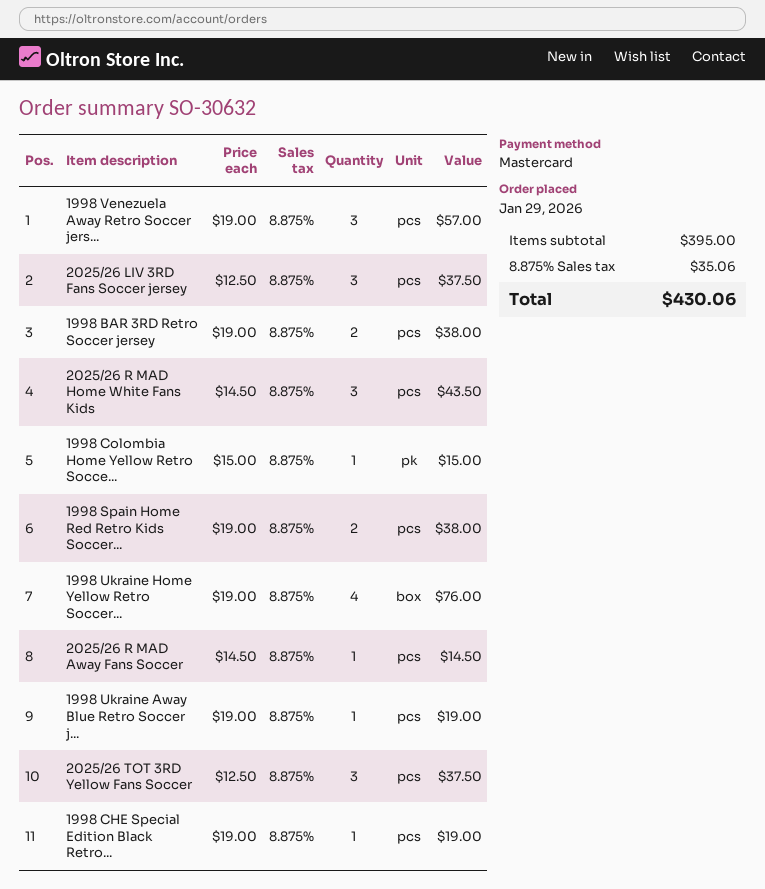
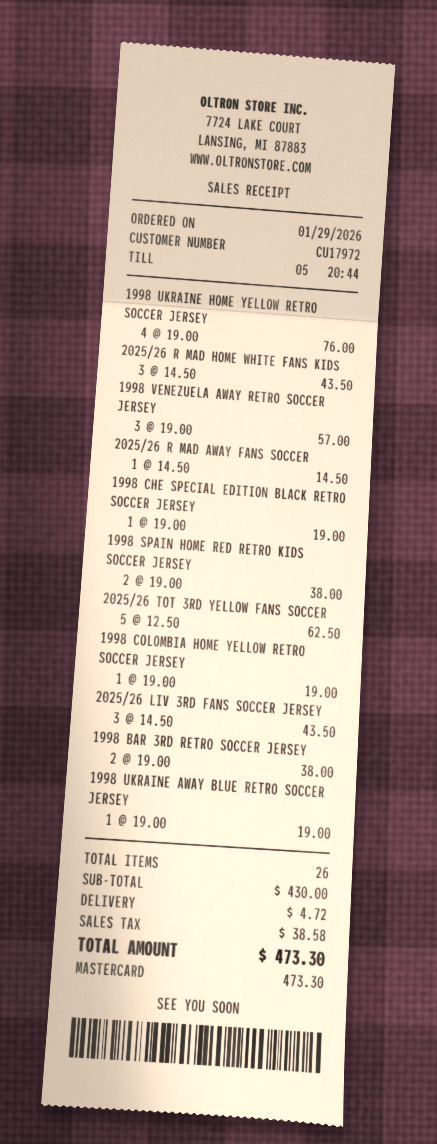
2025/26 LIV 3RD Fans Soccer jersey: 3 x 12.50 = 37.50 -> 3 x 14.50 = 43.50
1998 Colombia Home Yellow Retro Socce...: 1 x 15.00 = 15.00 -> 1 x 19.00 = 19.00
2025/26 TOT 3RD Yellow Fans Soccer: 3 x 12.50 = 37.50 -> 5 x 12.50 = 62.50
subtotal: 395.00 -> 430.00
shipping: none -> 4.72
tax: 35.06 -> 38.58
total: 430.06 -> 473.30

